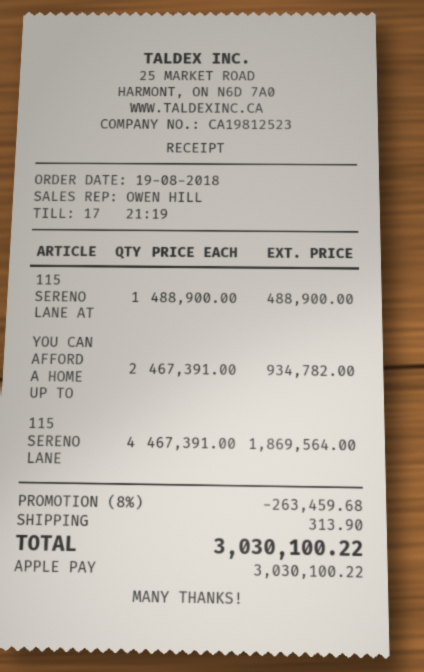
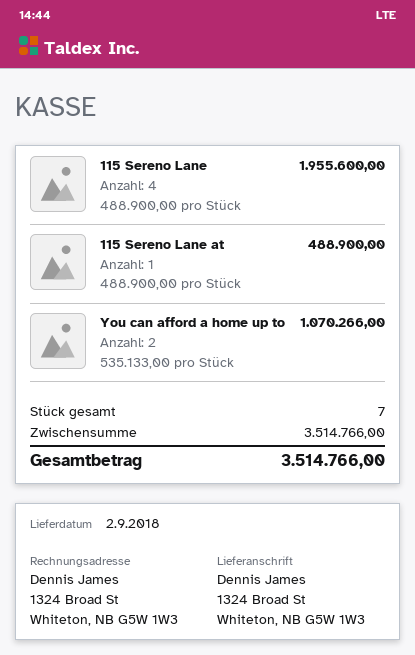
YOU CAN AFFORD A HOME UP TO: 2 x 467391.00 = 934782.00 -> 2 x 535133.00 = 1070266.00
115 SERENO LANE: 4 x 467391.00 = 1869564.00 -> 4 x 488900.00 = 1955600.00
discount: 8% = 263459.68 -> none
shipping: 313.90 -> none
total: 3030100.22 -> 3514766.00

